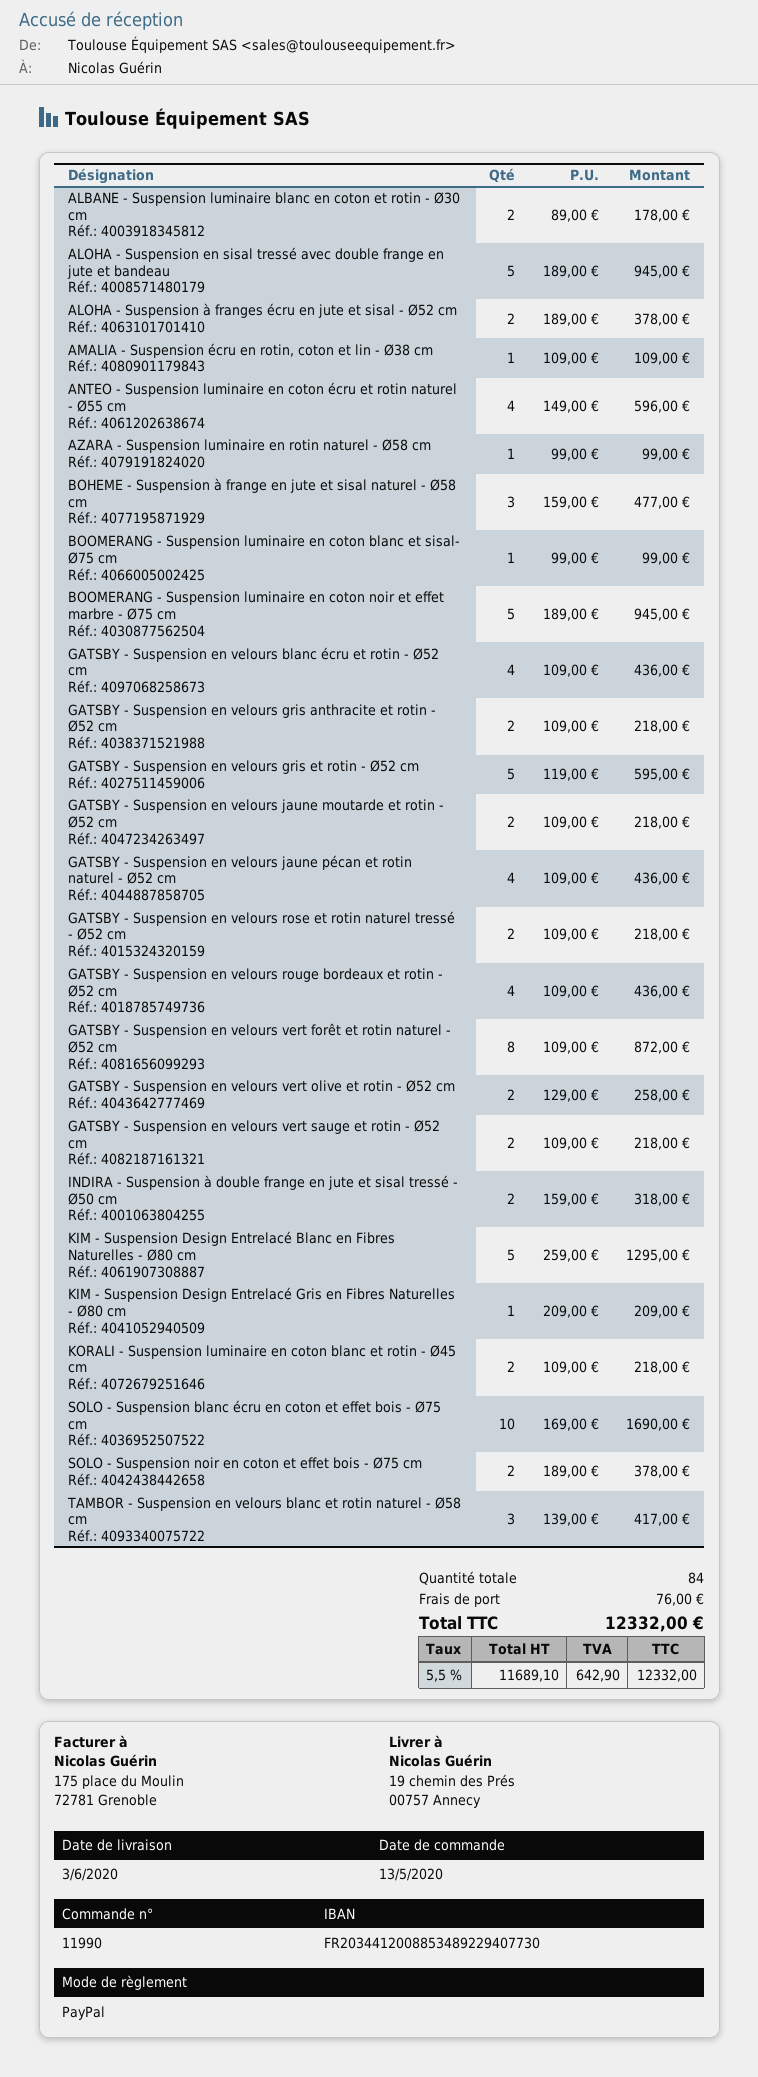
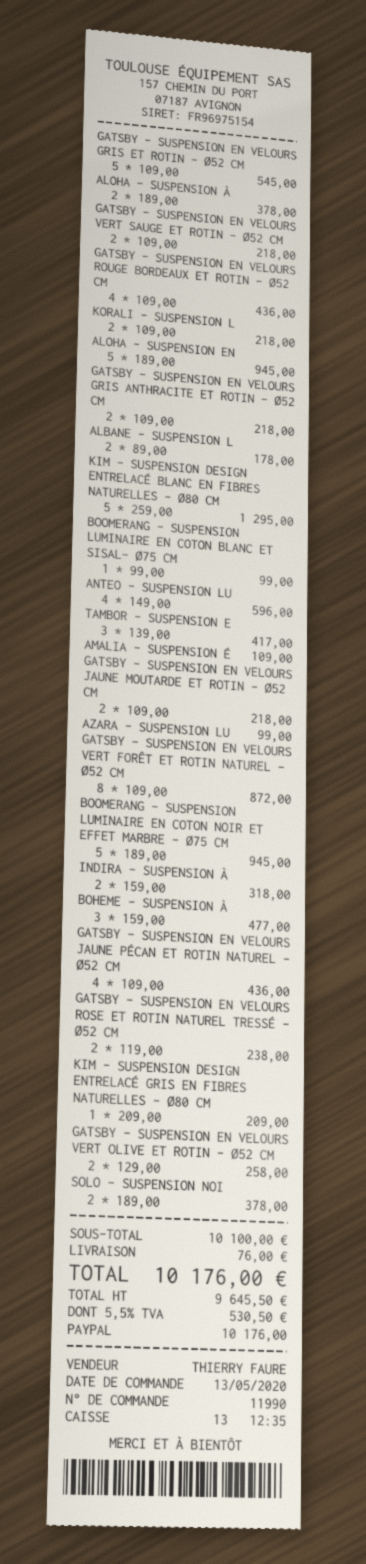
GATSBY - Suspension en velours blanc écru et rotin - Ø52 cm: 4 x 109.00 = 436.00 -> none
GATSBY - Suspension en velours gris et rotin - Ø52 cm: 5 x 119.00 = 595.00 -> 5 x 109.00 = 545.00
GATSBY - Suspension en velours rose et rotin naturel tressé - Ø52 cm: 2 x 109.00 = 218.00 -> 2 x 119.00 = 238.00
SOLO - Suspension blanc écru en coton et effet bois - Ø75 cm: 10 x 169.00 = 1690.00 -> none
net: 11689.10 -> 9645.50
tax: 5.5% = 642.90 -> 5.5% = 530.50
total: 12332.00 -> 10176.00

